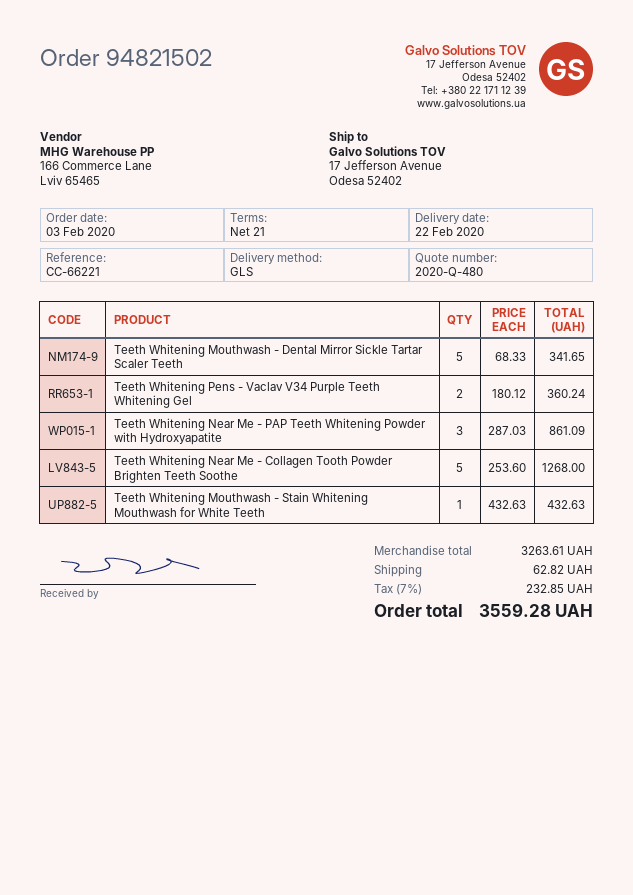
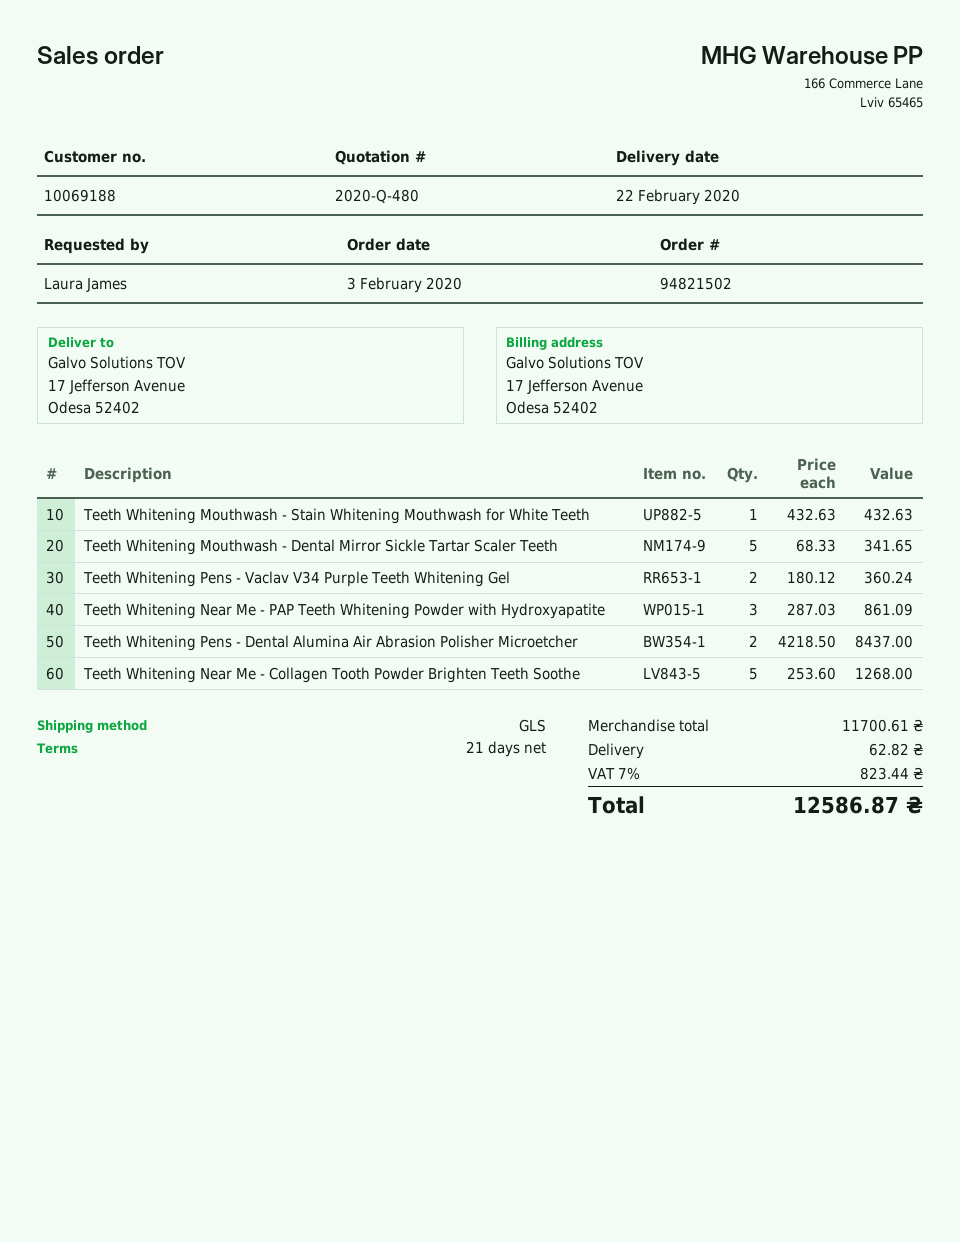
Teeth Whitening Pens - Dental Alumina Air Abrasion Polisher Microetcher: none -> 2 x 4218.50 = 8437.00
subtotal: 3263.61 -> 11700.61
tax: 7% = 232.85 -> 7% = 823.44
total: 3559.28 -> 12586.87

